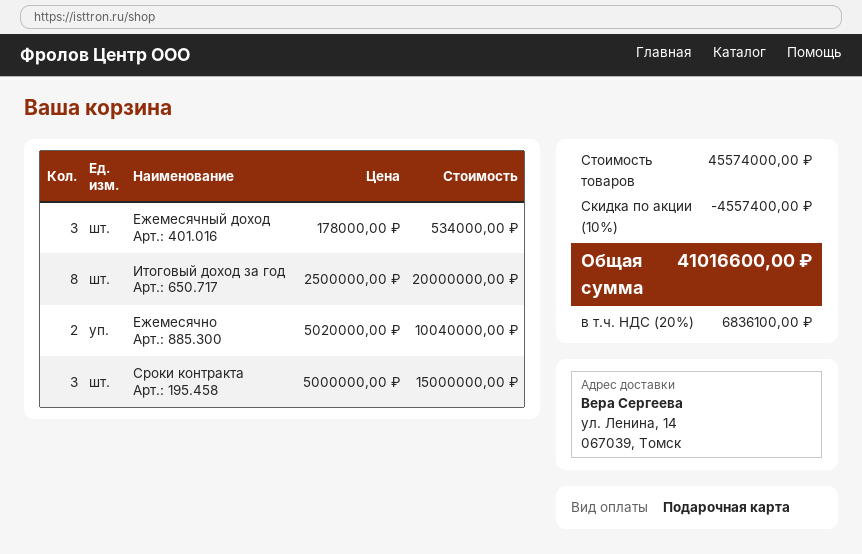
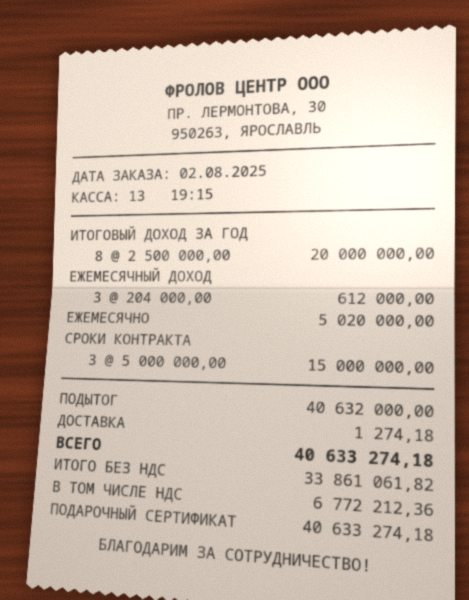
Ежемесячный доход: 3 x 178000.00 = 534000.00 -> 3 x 204000.00 = 612000.00
Ежемесячно: 2 x 5020000.00 = 10040000.00 -> 1 x 5020000.00 = 5020000.00
subtotal: 45574000.00 -> 40632000.00
discount: 10% = 4557400.00 -> none
shipping: none -> 1274.18
tax: 6836100.00 -> 6772212.36
total: 41016600.00 -> 40633274.18

